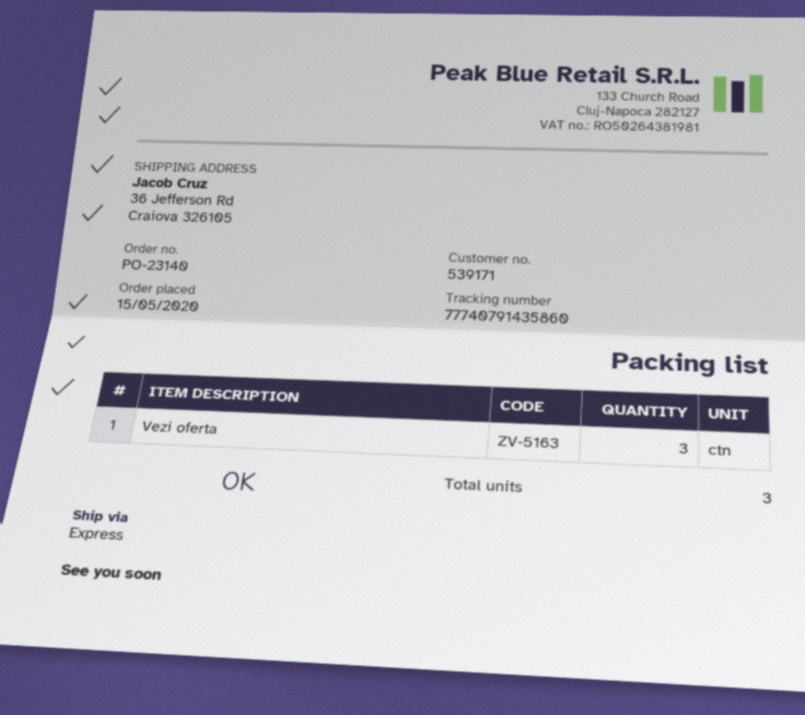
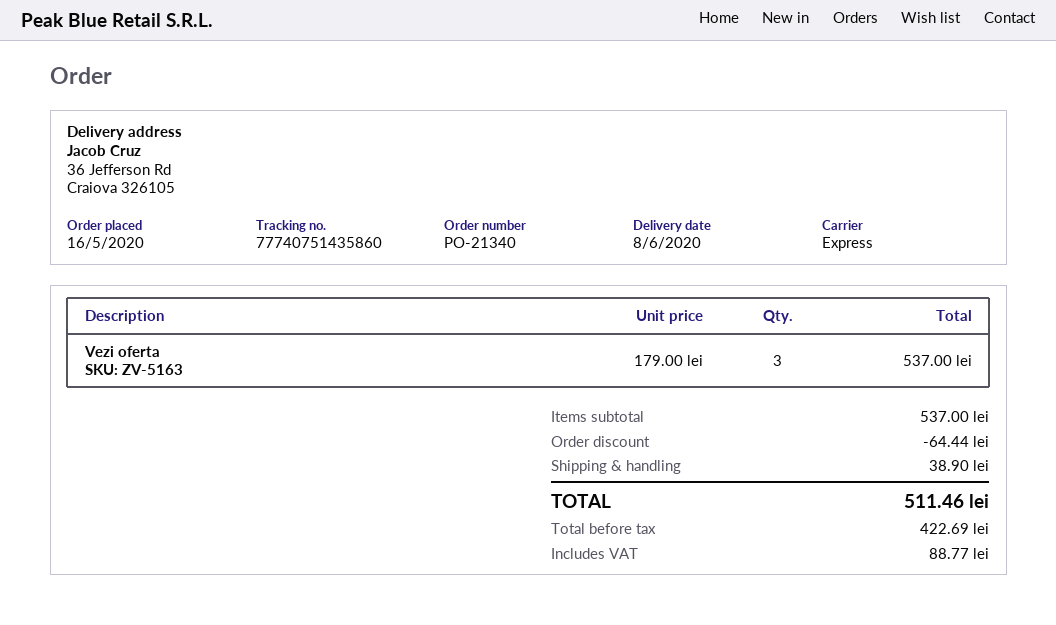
order number: PO-23140 -> PO-21340
order date: 2020-05-15 -> 2020-05-16
tracking number: 77740791435860 -> 77740751435860

